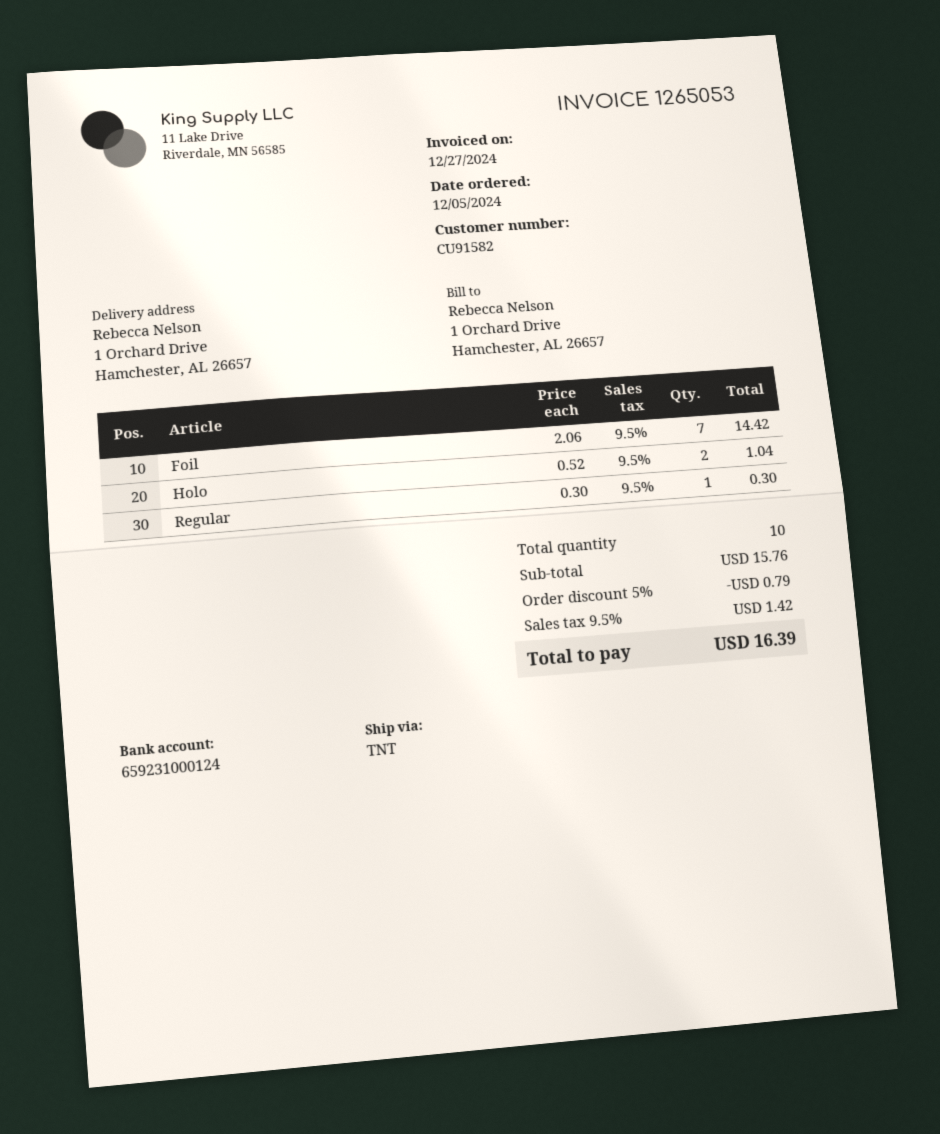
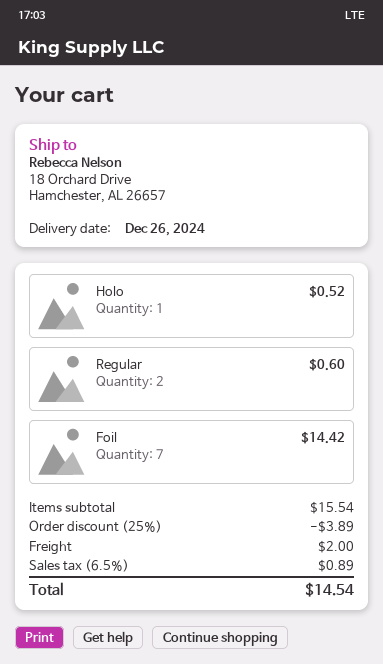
ship to: 1 Orchard Drive, Hamchester, AL 26657 -> 18 Orchard Drive, Hamchester, AL 26657
Holo: 2 for 1.04 -> 1 for 0.52
Regular: 1 for 0.30 -> 2 for 0.60
subtotal: 15.76 -> 15.54
discount: 5% = 0.79 -> 25% = 3.89
shipping: none -> 2.00
tax: 9.5% = 1.42 -> 6.5% = 0.89
total: 16.39 -> 14.54

